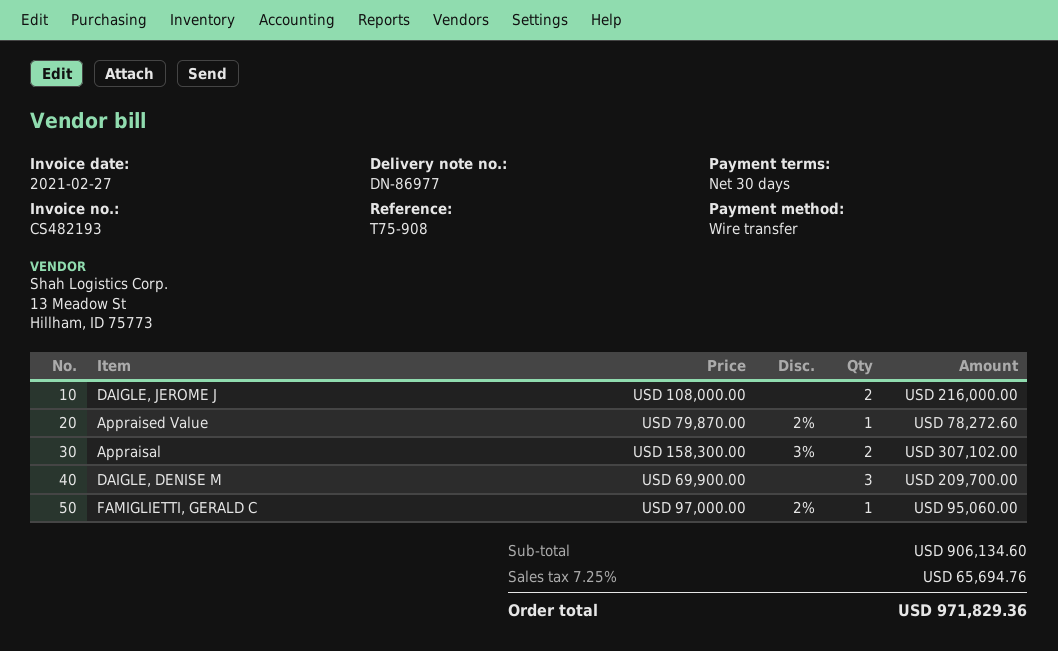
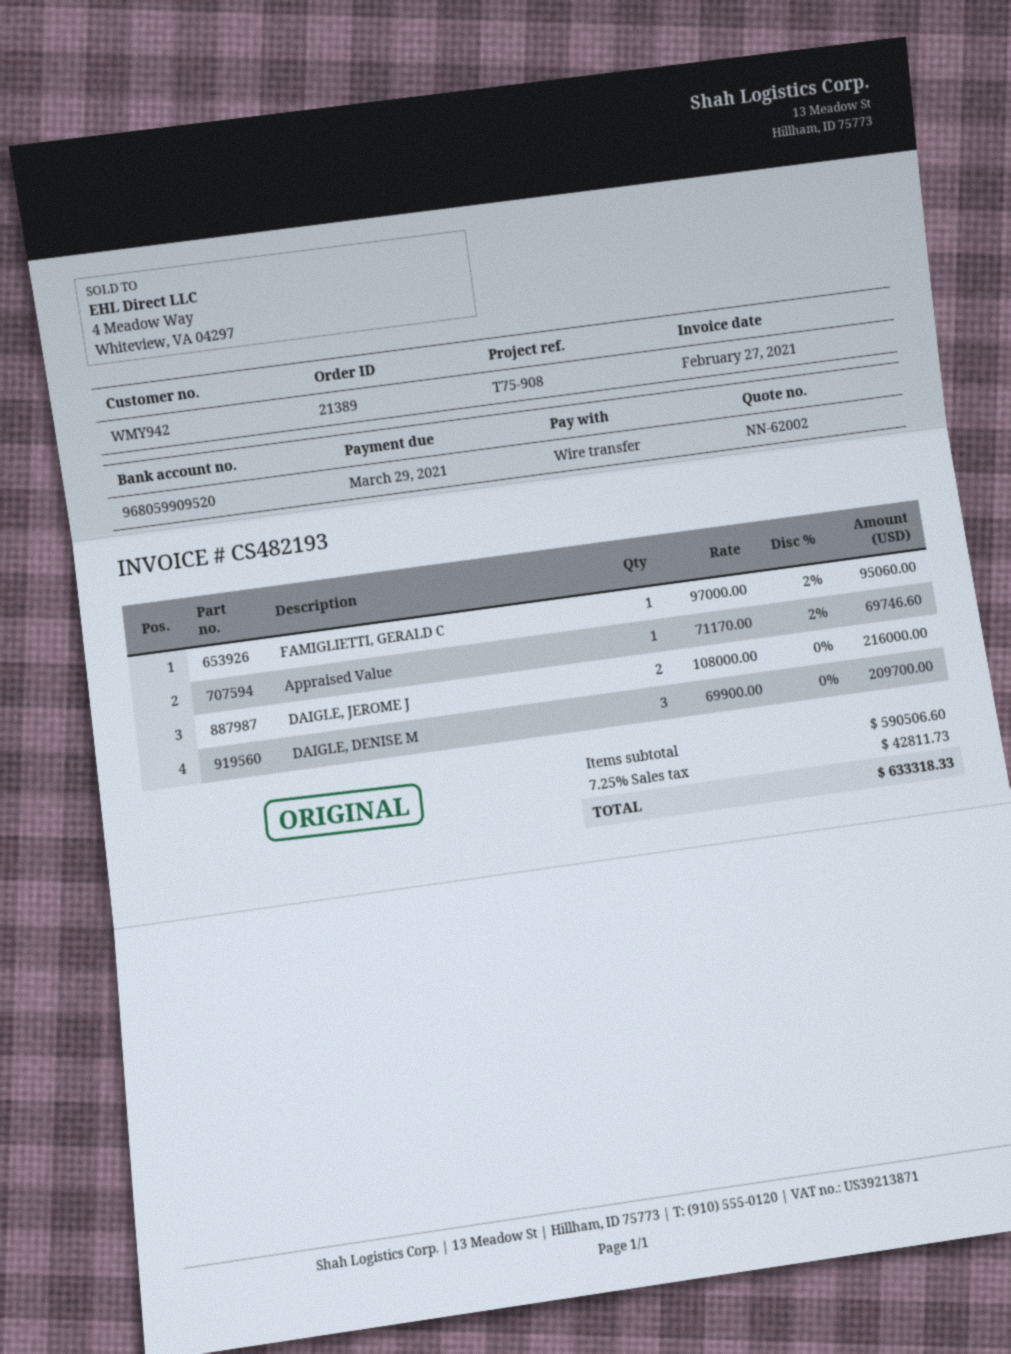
Appraised Value: 1 x 79870.00 - 2% = 78272.60 -> 1 x 71170.00 - 2% = 69746.60
Appraisal: 2 x 158300.00 - 3% = 307102.00 -> none
subtotal: 906134.60 -> 590506.60
tax: 7.25% = 65694.76 -> 7.25% = 42811.73
total: 971829.36 -> 633318.33

